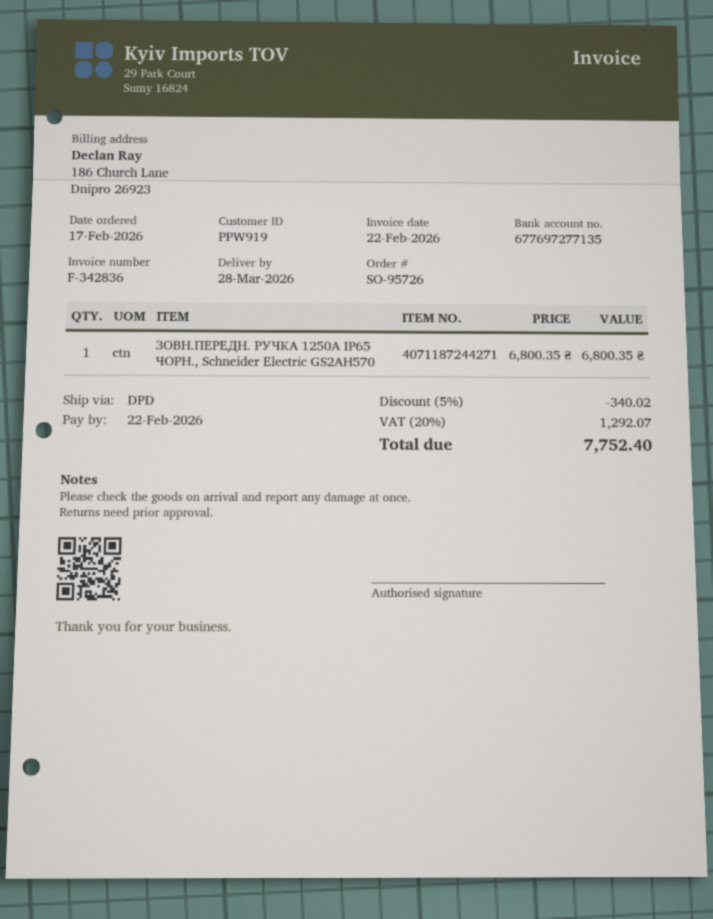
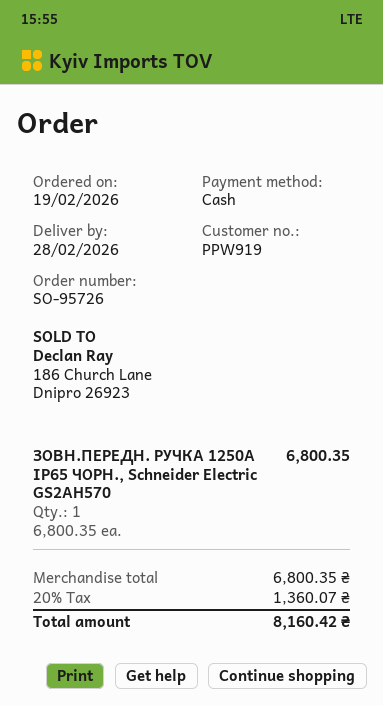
order date: 2026-02-17 -> 2026-02-19
delivery date: 2026-03-28 -> 2026-02-28
discount: 5% = 340.02 -> none
tax: 20% = 1292.07 -> 20% = 1360.07
total: 7752.40 -> 8160.42

